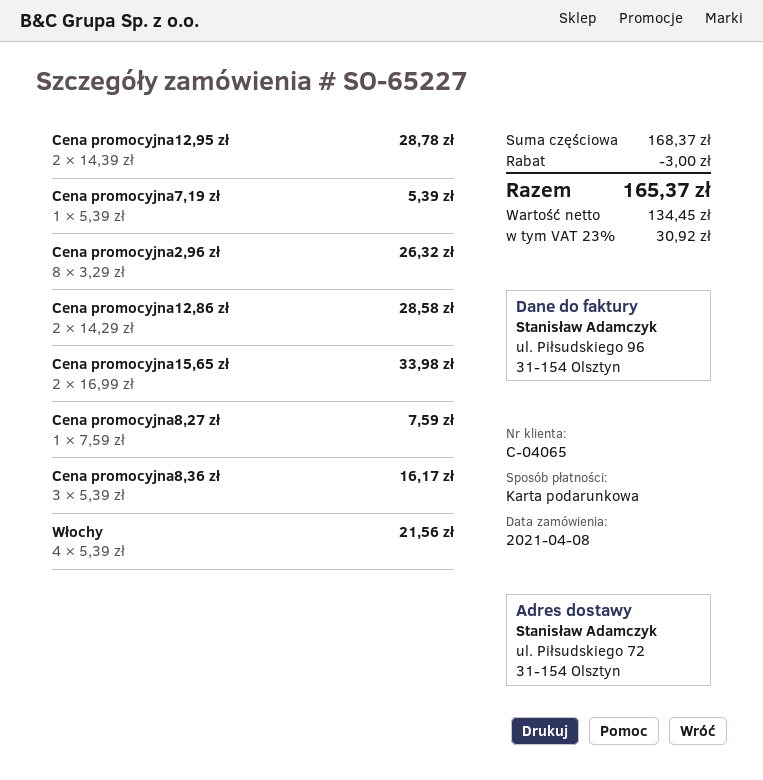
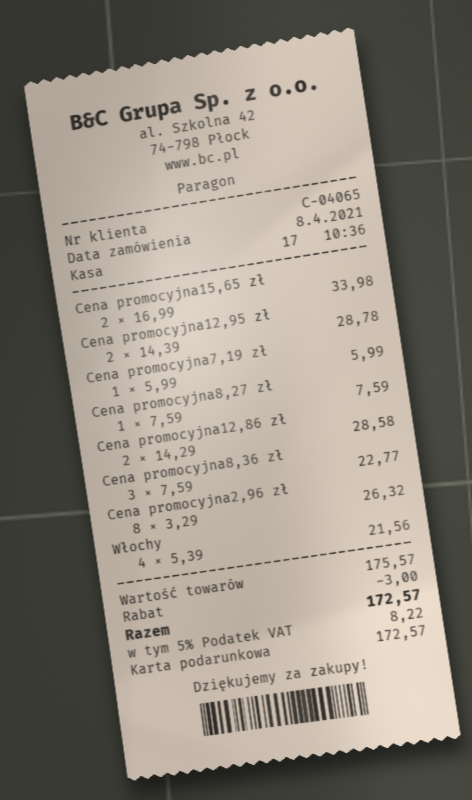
Cena promocyjna7,19 zł: 1 x 5.39 = 5.39 -> 1 x 5.99 = 5.99
Cena promocyjna8,36 zł: 3 x 5.39 = 16.17 -> 3 x 7.59 = 22.77
subtotal: 168.37 -> 175.57
tax: 23% = 30.92 -> 5% = 8.22
total: 165.37 -> 172.57

